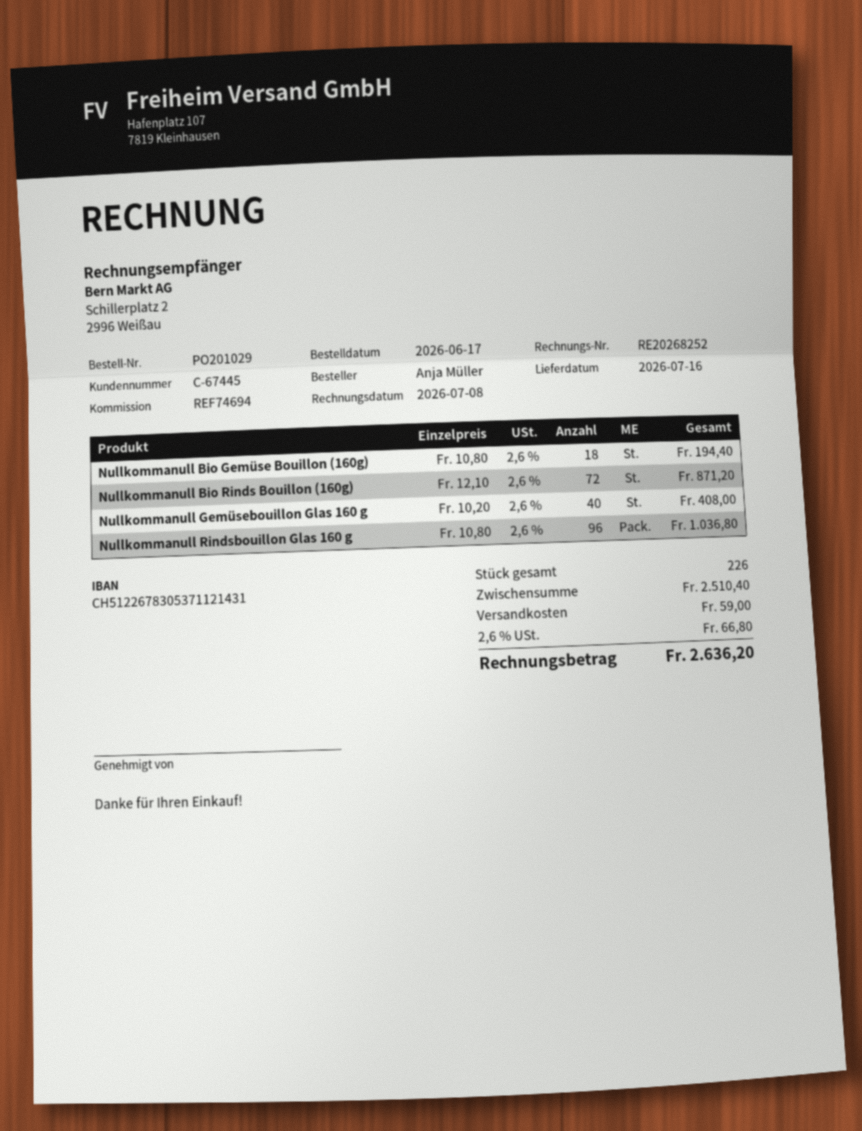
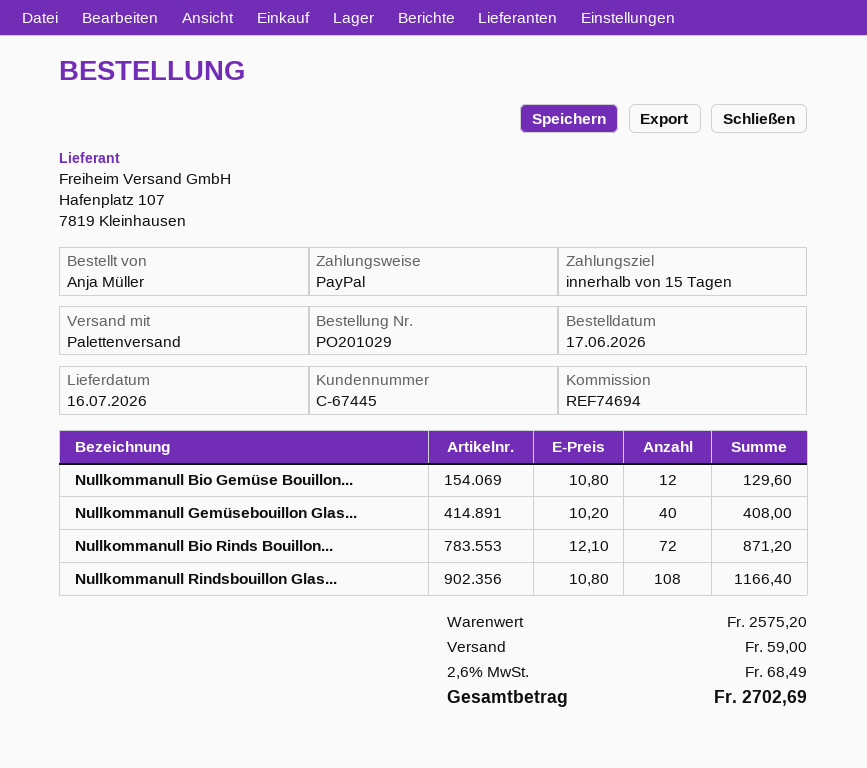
Nullkommanull Bio Gemüse Bouillon (160g): 18 x 10.80 = 194.40 -> 12 x 10.80 = 129.60
Nullkommanull Rindsbouillon Glas 160 g: 96 x 10.80 = 1036.80 -> 108 x 10.80 = 1166.40
subtotal: 2510.40 -> 2575.20
tax: 2.6% = 66.80 -> 2.6% = 68.49
total: 2636.20 -> 2702.69

